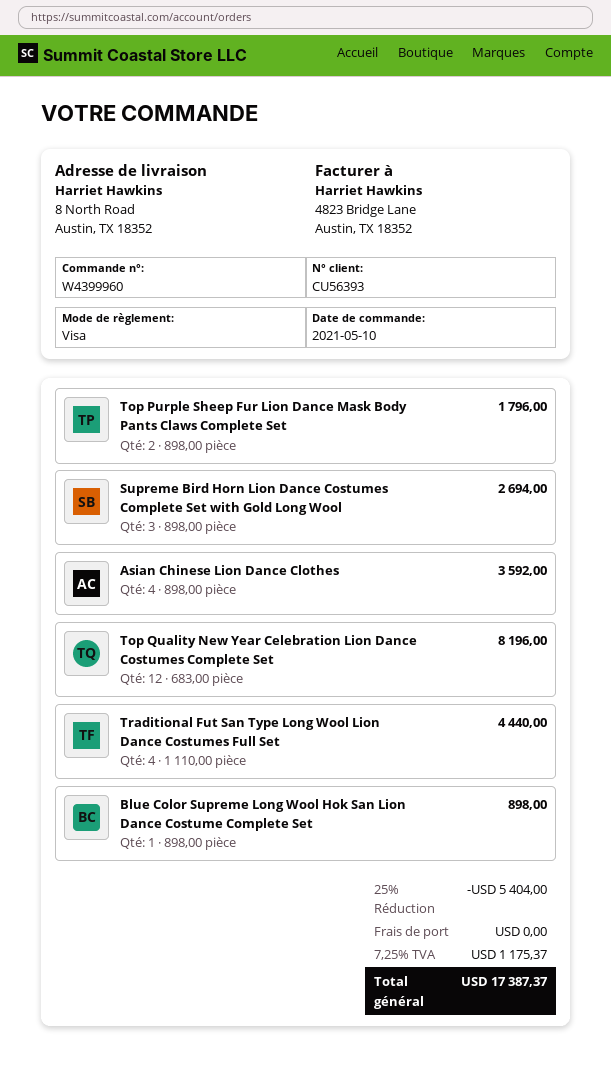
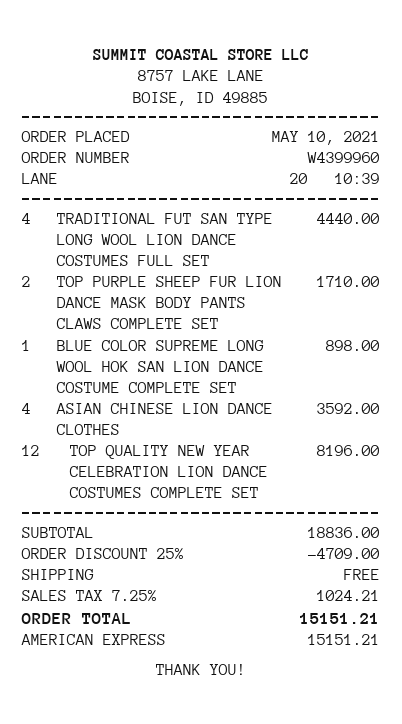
payment method: Visa -> American Express
Top Purple Sheep Fur Lion Dance Mask Body Pants Claws Complete Set: 2 for 1796.00 -> 2 for 1710.00
Supreme Bird Horn Lion Dance Costumes Complete Set with Gold Long Wool: 3 for 2694.00 -> none
discount: 25% = 5404.00 -> 25% = 4709.00
tax: 7.25% = 1175.37 -> 7.25% = 1024.21
total: 17387.37 -> 15151.21

